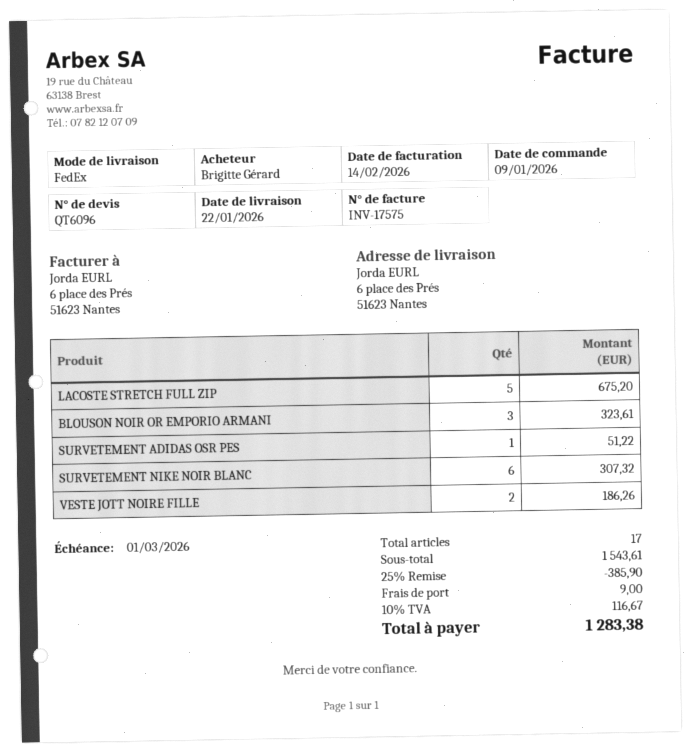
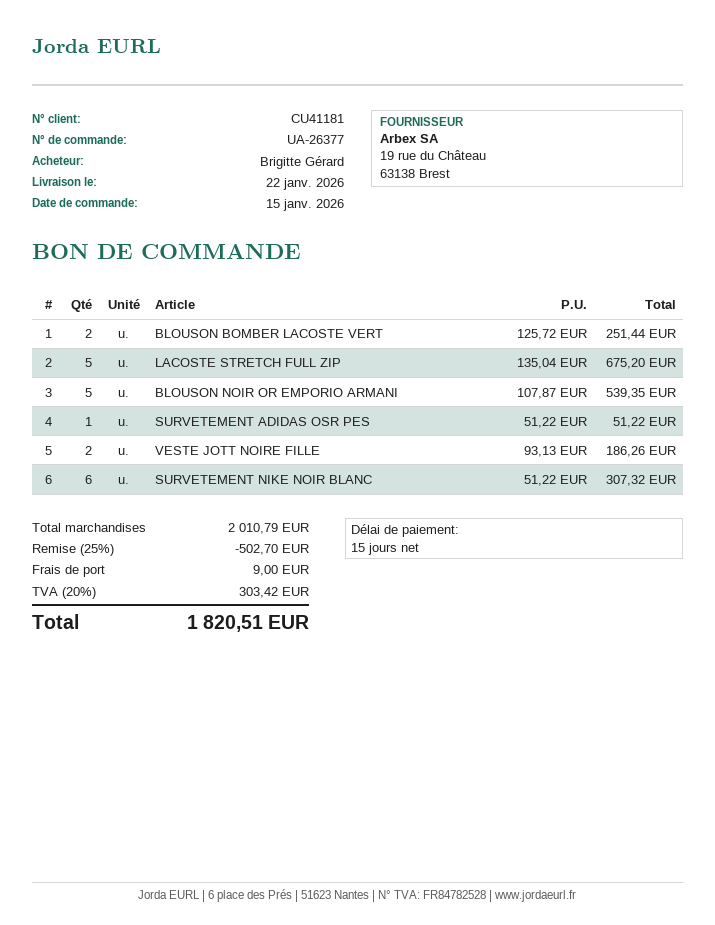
order date: 2026-01-09 -> 2026-01-15
BLOUSON NOIR OR EMPORIO ARMANI: 3 for 323.61 -> 5 for 539.35
BLOUSON BOMBER LACOSTE VERT: none -> 2 for 251.44
subtotal: 1543.61 -> 2010.79
discount: 25% = 385.90 -> 25% = 502.70
tax: 10% = 116.67 -> 20% = 303.42
total: 1283.38 -> 1820.51

